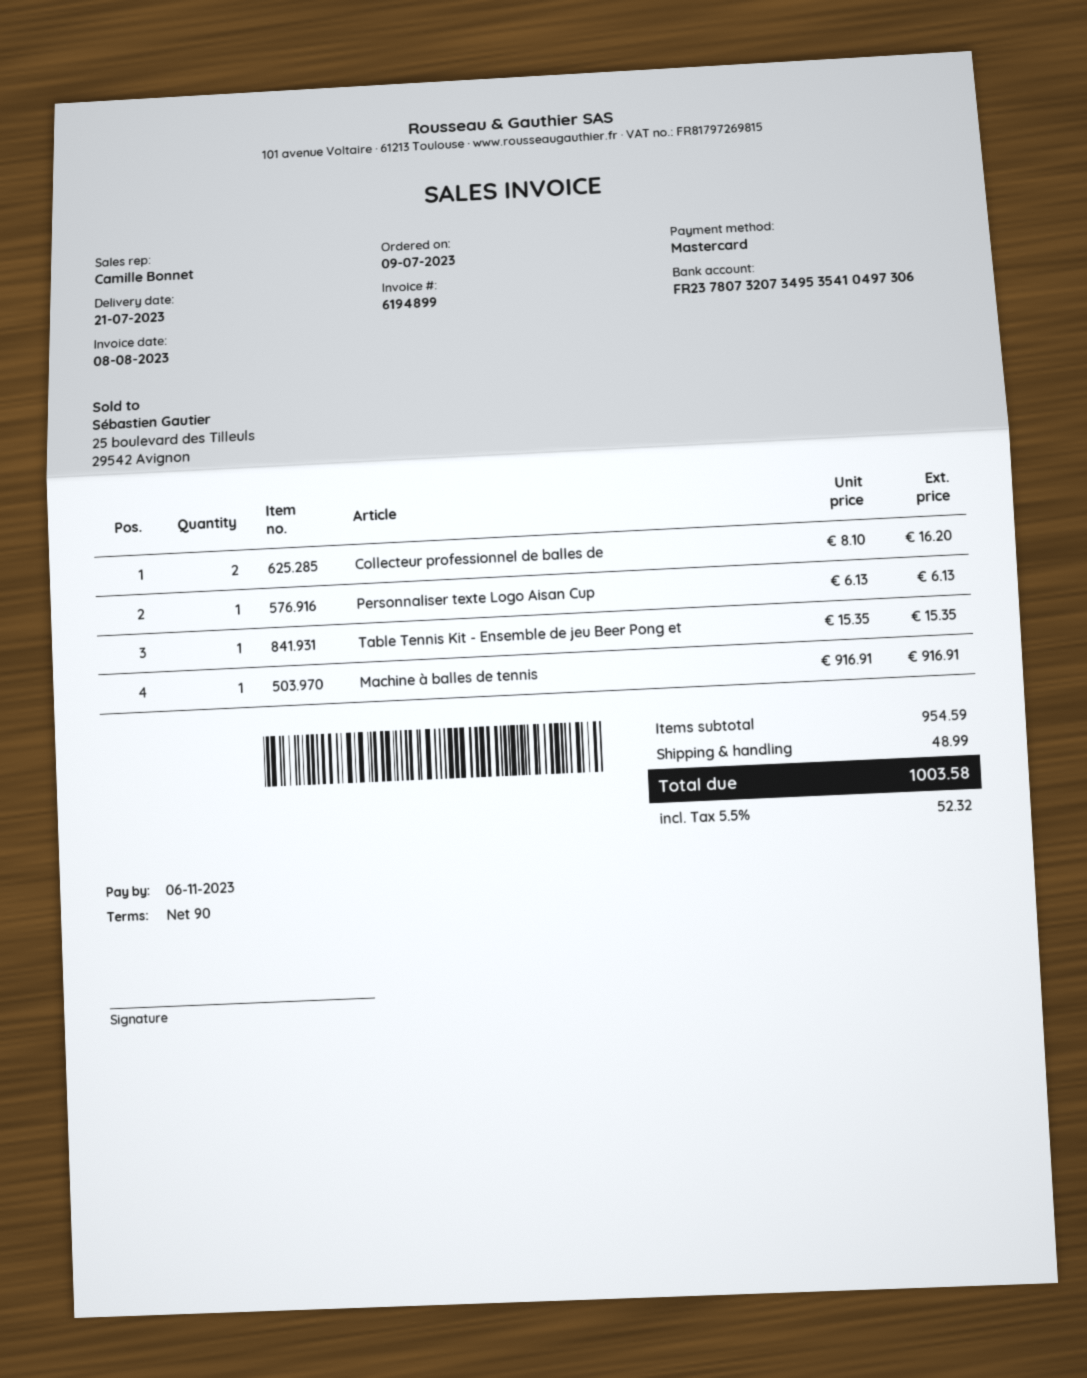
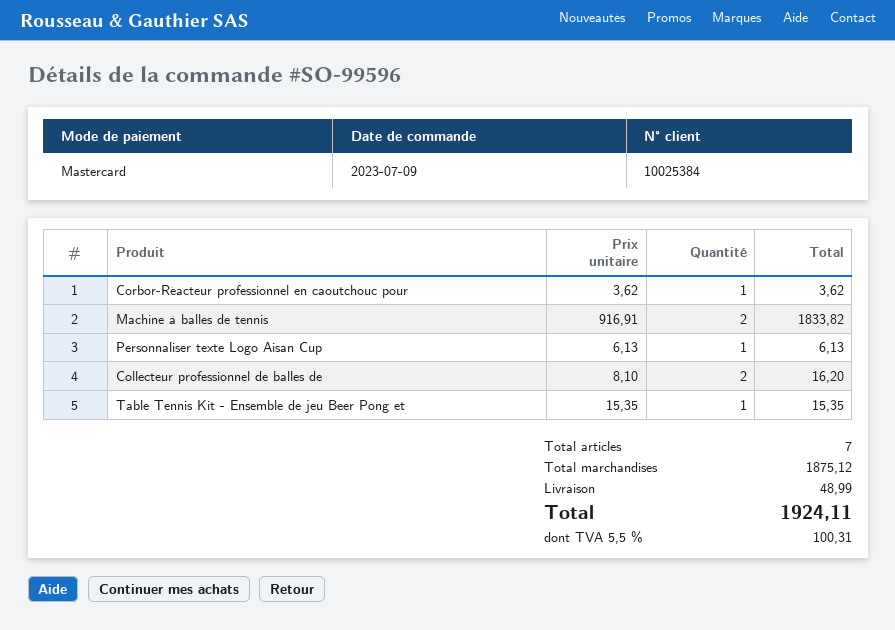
Machine à balles de tennis: 1 x 916.91 = 916.91 -> 2 x 916.91 = 1833.82
Corbor-Réacteur professionnel en caoutchouc pour: none -> 1 x 3.62 = 3.62
subtotal: 954.59 -> 1875.12
tax: 5.5% = 52.32 -> 5.5% = 100.31
total: 1003.58 -> 1924.11

